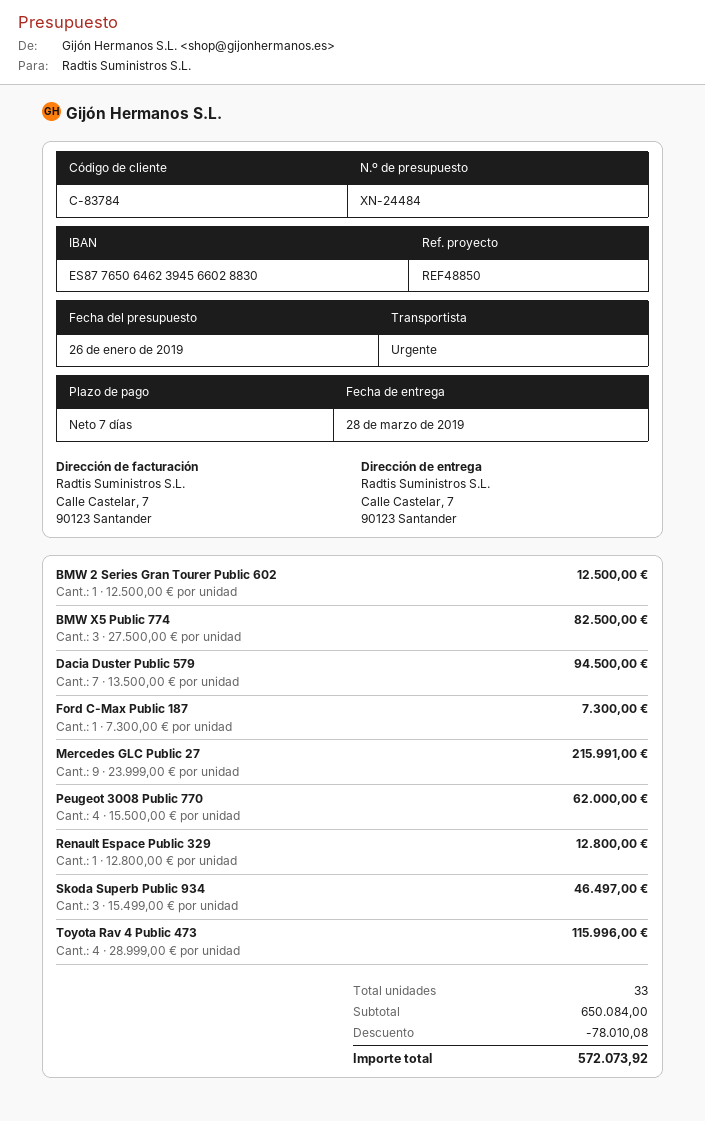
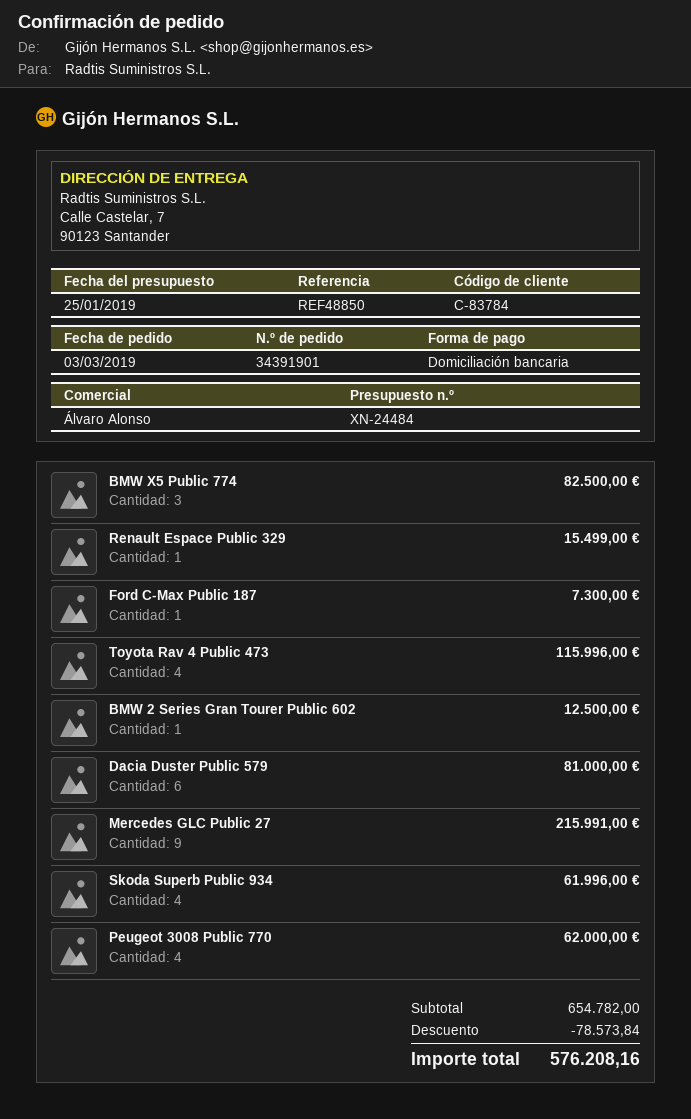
quote date: 2019-01-26 -> 2019-01-25
Dacia Duster Public 579: 7 for 94500.00 -> 6 for 81000.00
Renault Espace Public 329: 1 for 12800.00 -> 1 for 15499.00
Skoda Superb Public 934: 3 for 46497.00 -> 4 for 61996.00
subtotal: 650084.00 -> 654782.00
discount: 78010.08 -> 78573.84
total: 572073.92 -> 576208.16

